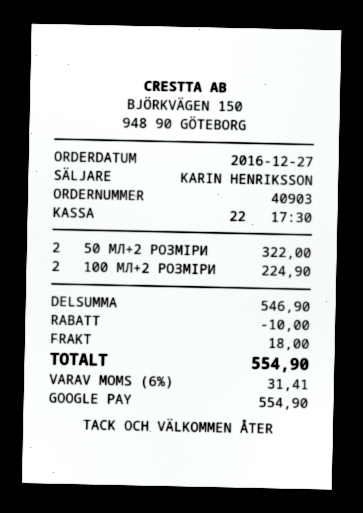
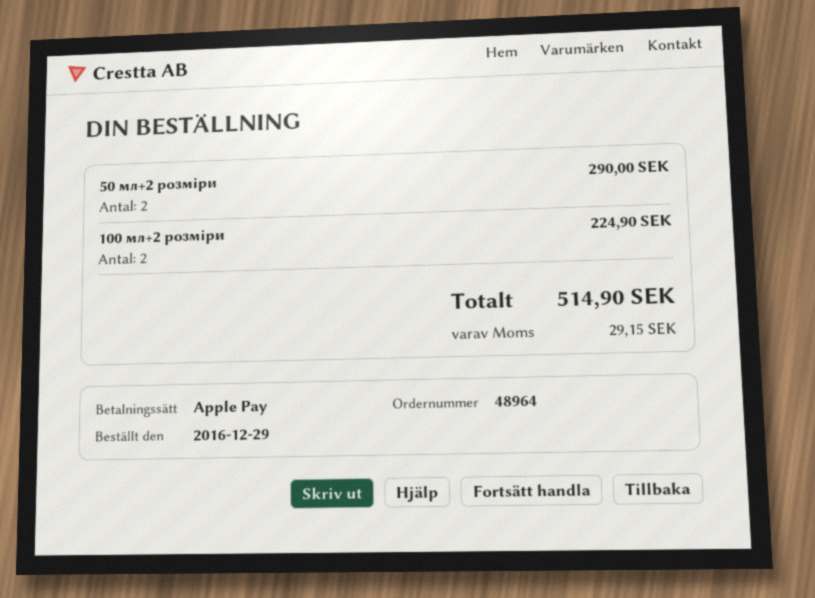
order number: 40903 -> 48964
order date: 2016-12-27 -> 2016-12-29
payment method: Google Pay -> Apple Pay
50 МЛ+2 РОЗМІРИ: 2 for 322.00 -> 2 for 290.00
discount: 10.00 -> none
shipping: 18.00 -> none
tax: 31.41 -> 29.15
total: 554.90 -> 514.90

